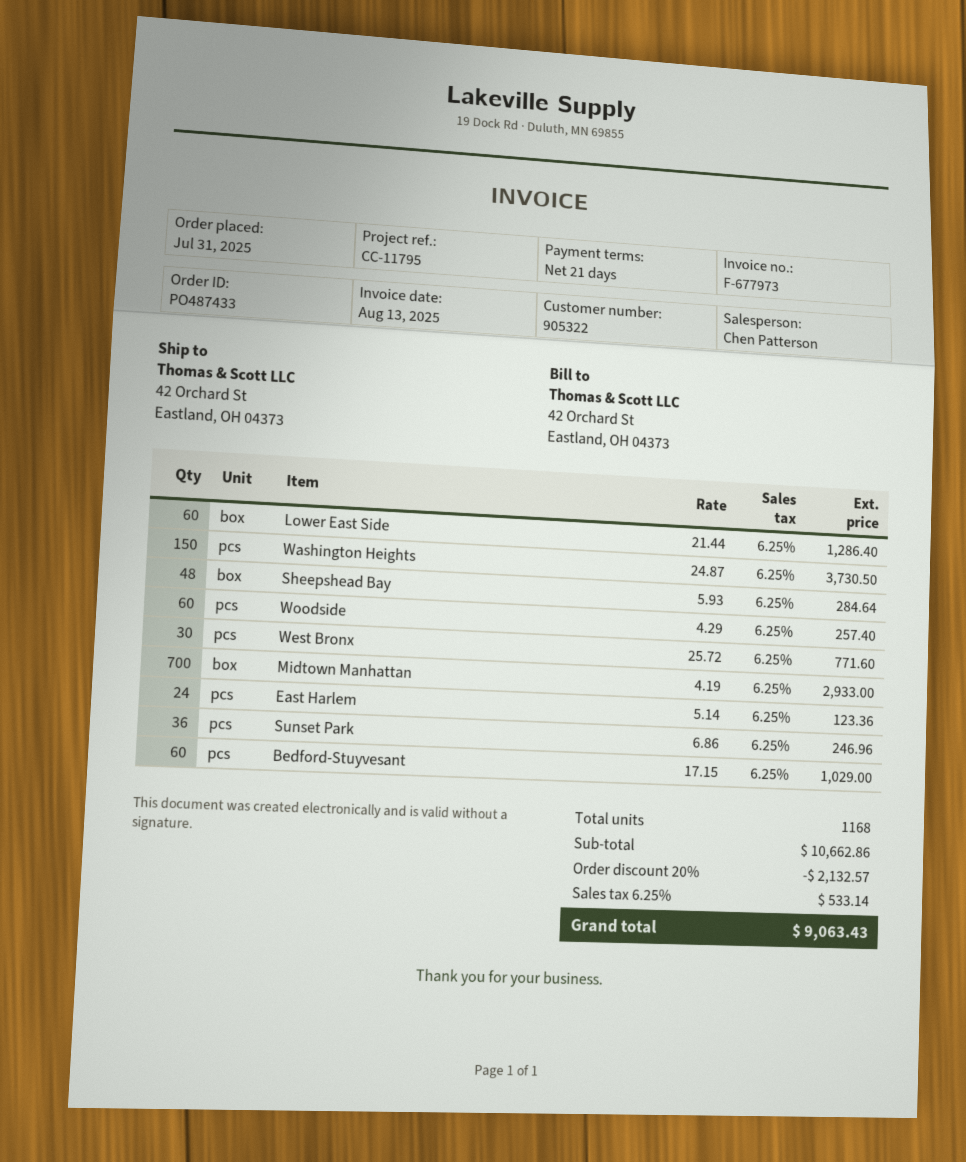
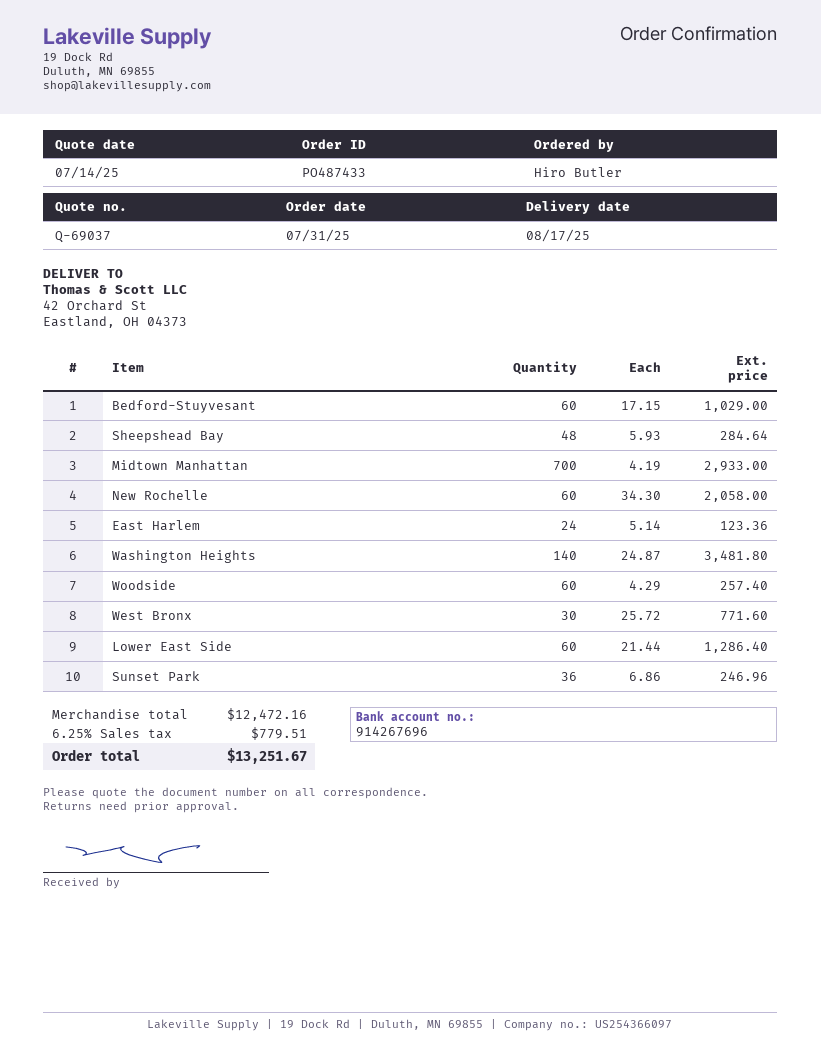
Washington Heights: 150 x 24.87 = 3730.50 -> 140 x 24.87 = 3481.80
New Rochelle: none -> 60 x 34.30 = 2058.00
subtotal: 10662.86 -> 12472.16
discount: 20% = 2132.57 -> none
tax: 6.25% = 533.14 -> 6.25% = 779.51
total: 9063.43 -> 13251.67

